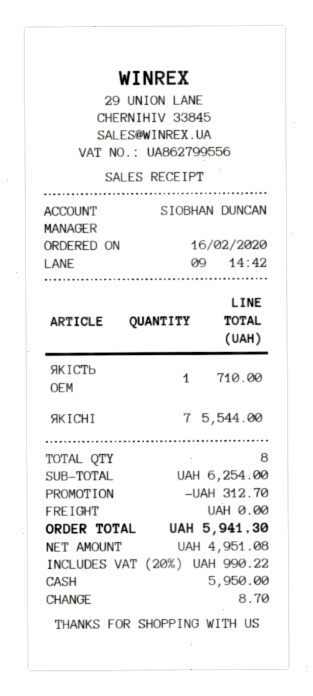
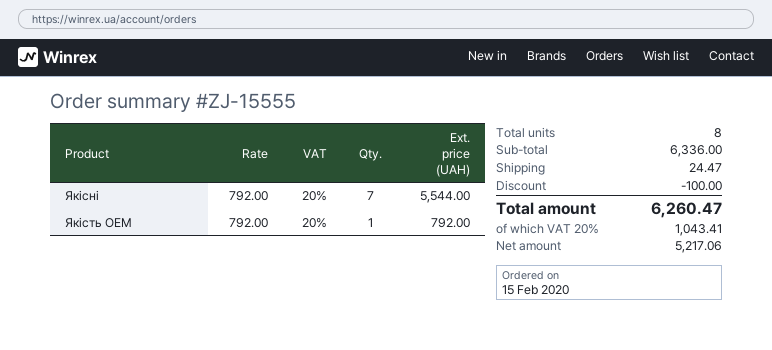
order date: 2020-02-16 -> 2020-02-15
ЯКІСТЬ OEM: 1 for 710.00 -> 1 for 792.00
subtotal: 6254.00 -> 6336.00
discount: 312.70 -> 100.00
shipping: 0.00 -> 24.47
net: 4951.08 -> 5217.06
tax: 20% = 990.22 -> 20% = 1043.41
total: 5941.30 -> 6260.47

